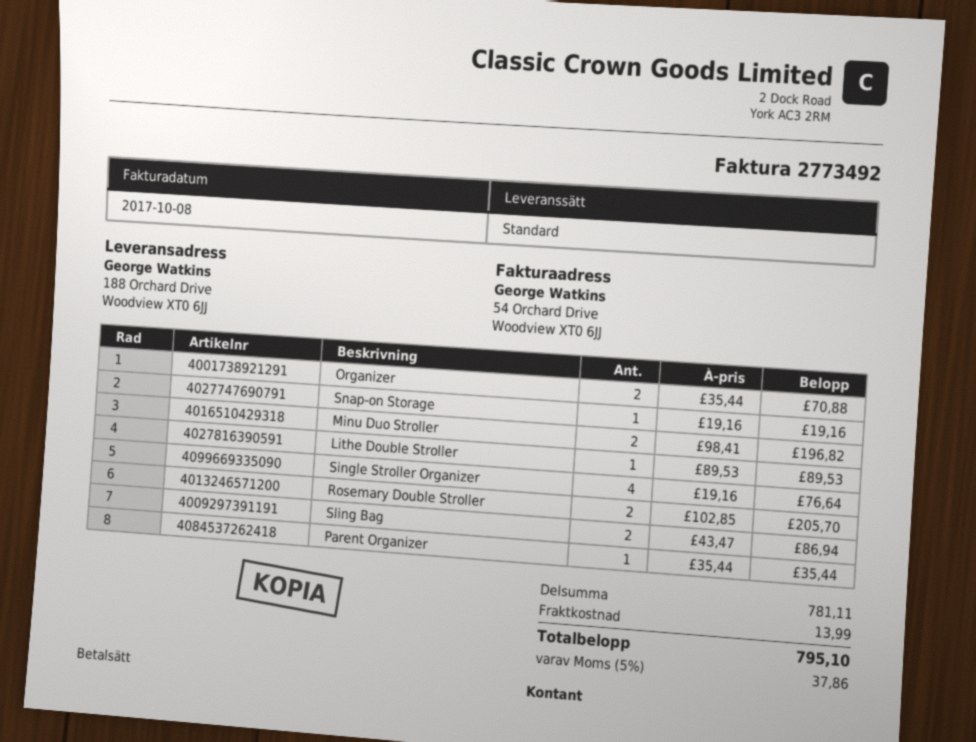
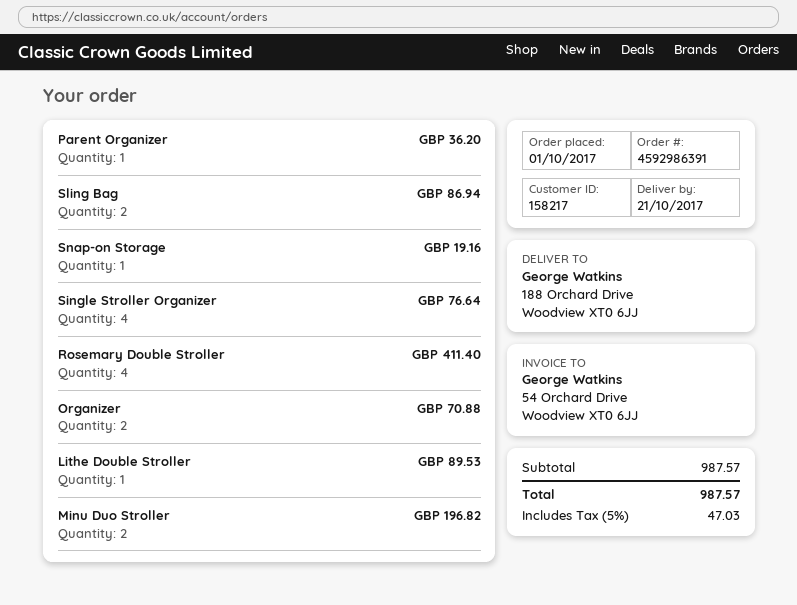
Rosemary Double Stroller: 2 for 205.70 -> 4 for 411.40
Parent Organizer: 1 for 35.44 -> 1 for 36.20
subtotal: 781.11 -> 987.57
shipping: 13.99 -> none
tax: 5% = 37.86 -> 5% = 47.03
total: 795.10 -> 987.57

